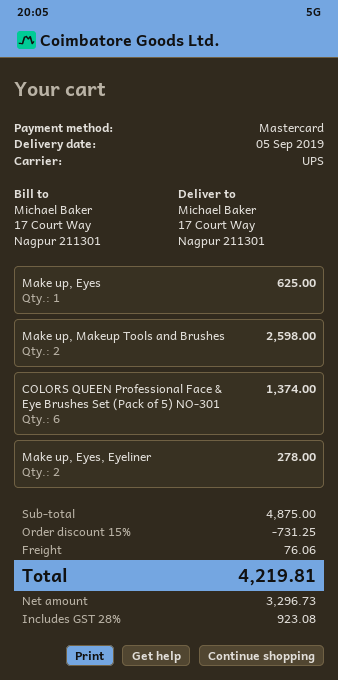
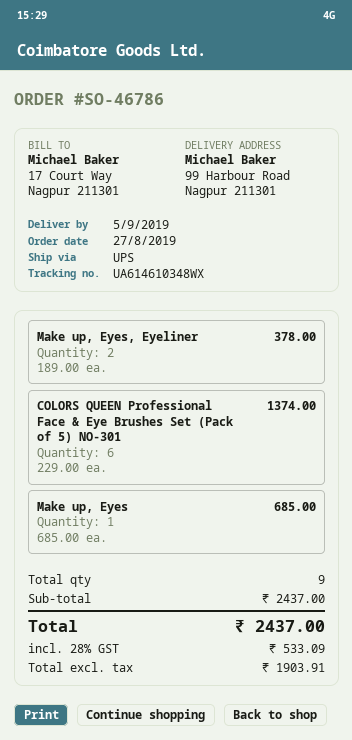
ship to: 17 Court Way, Nagpur 211301 -> 99 Harbour Road, Nagpur 211301
Make up, Eyes: 1 for 625.00 -> 1 for 685.00
Make up, Makeup Tools and Brushes: 2 for 2598.00 -> none
Make up, Eyes, Eyeliner: 2 for 278.00 -> 2 for 378.00
subtotal: 4875.00 -> 2437.00
discount: 15% = 731.25 -> none
shipping: 76.06 -> none
net: 3296.73 -> 1903.91
tax: 28% = 923.08 -> 28% = 533.09
total: 4219.81 -> 2437.00

